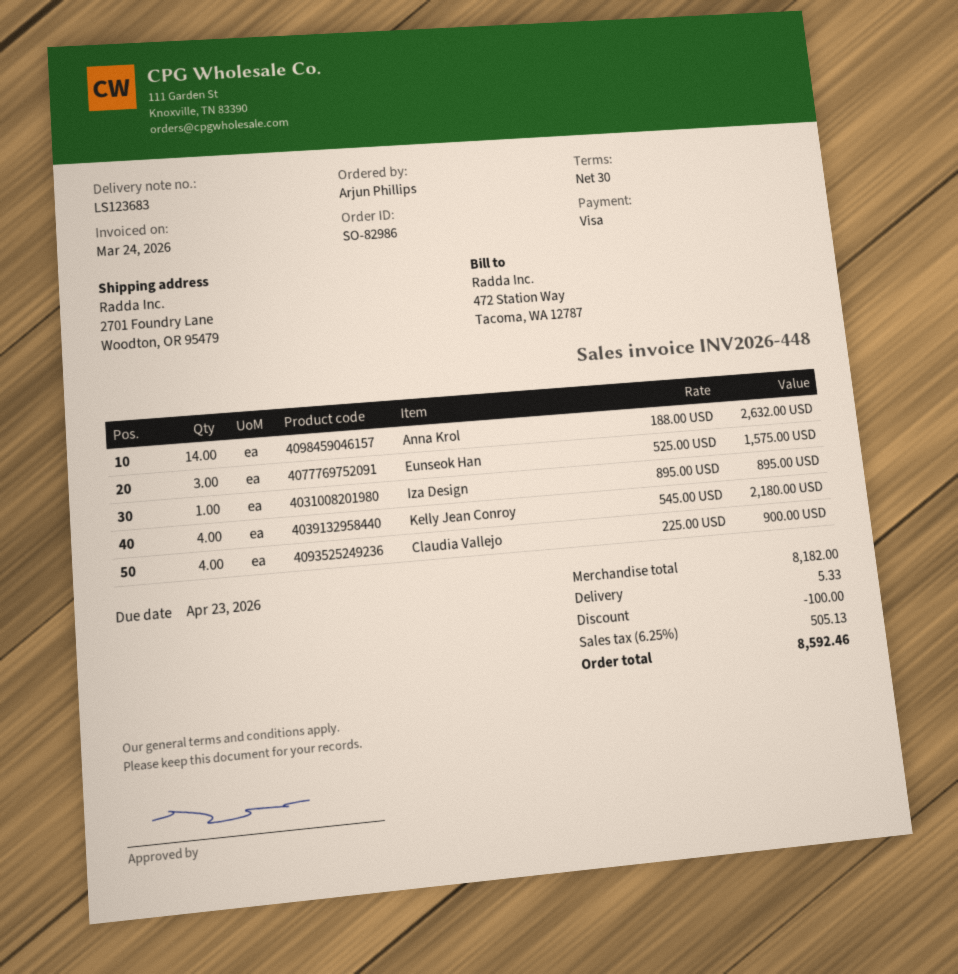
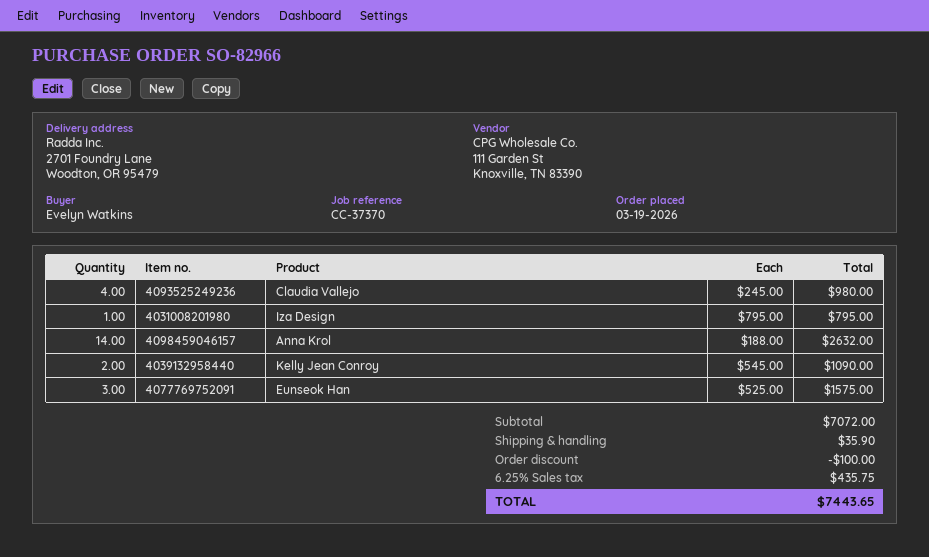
order number: SO-82986 -> SO-82966
ordered by: Arjun Phillips -> Evelyn Watkins
Iza Design: 1 x 895.00 = 895.00 -> 1 x 795.00 = 795.00
Kelly Jean Conroy: 4 x 545.00 = 2180.00 -> 2 x 545.00 = 1090.00
Claudia Vallejo: 4 x 225.00 = 900.00 -> 4 x 245.00 = 980.00
subtotal: 8182.00 -> 7072.00
shipping: 5.33 -> 35.90
tax: 6.25% = 505.13 -> 6.25% = 435.75
total: 8592.46 -> 7443.65

